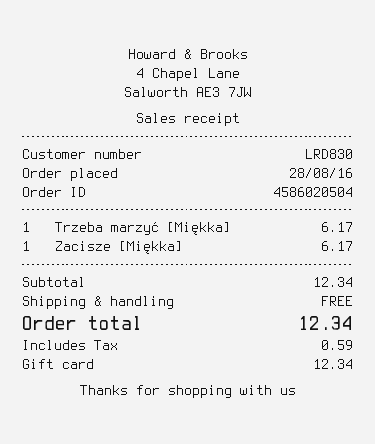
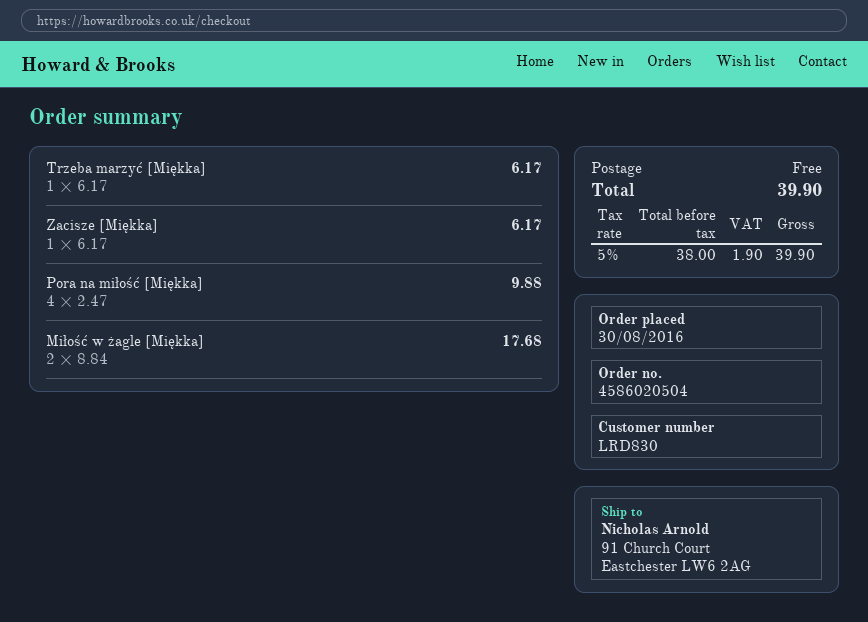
order date: 2016-08-28 -> 2016-08-30
Pora na miłość [Miękka]: none -> 4 for 9.88
Miłość w żagle [Miękka]: none -> 2 for 17.68
tax: 0.59 -> 1.90
total: 12.34 -> 39.90

